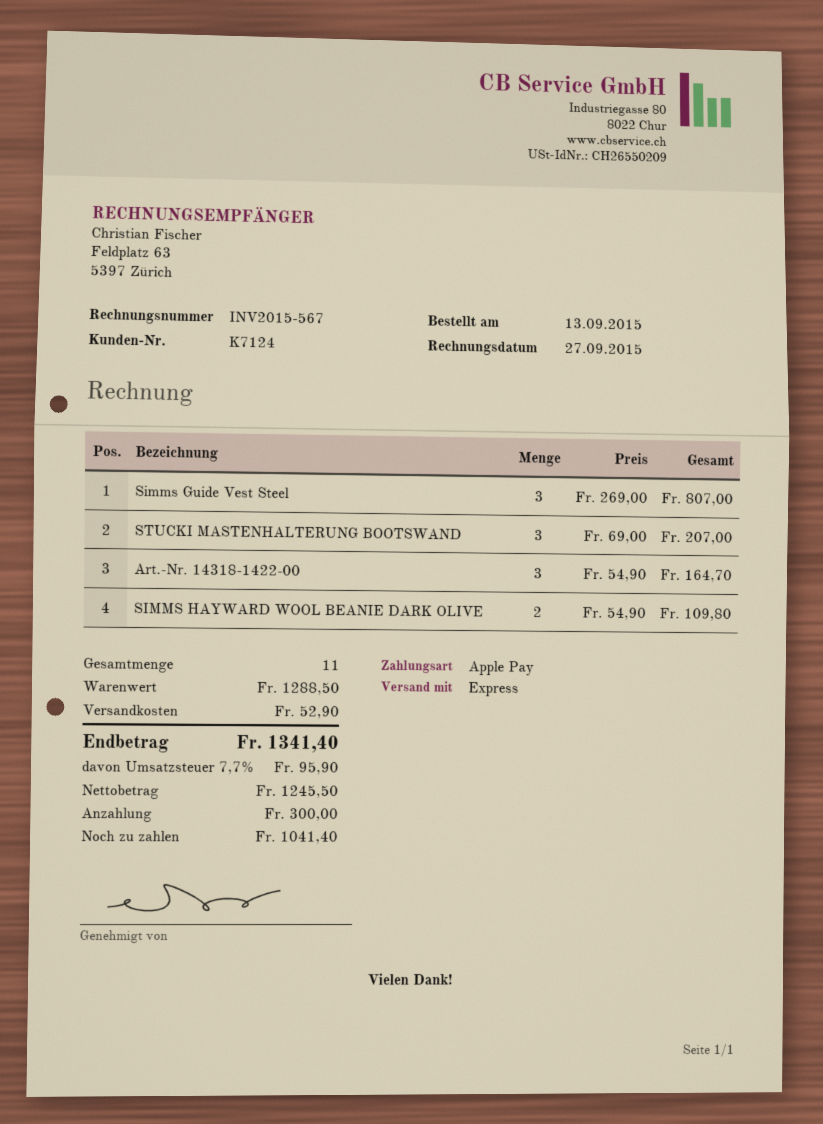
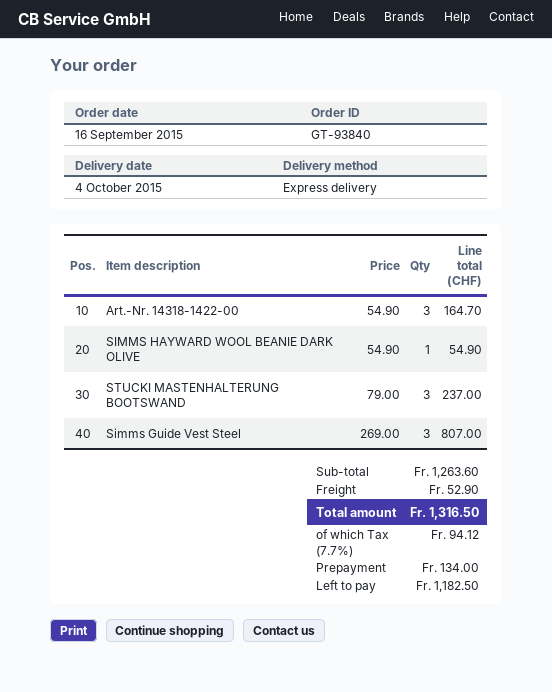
order date: 2015-09-13 -> 2015-09-16
STUCKI MASTENHALTERUNG BOOTSWAND: 3 x 69.00 = 207.00 -> 3 x 79.00 = 237.00
SIMMS HAYWARD WOOL BEANIE DARK OLIVE: 2 x 54.90 = 109.80 -> 1 x 54.90 = 54.90
subtotal: 1288.50 -> 1263.60
tax: 7.7% = 95.90 -> 7.7% = 94.12
total: 1341.40 -> 1316.50
deposit: 300.00 -> 134.00
balance: 1041.40 -> 1182.50

